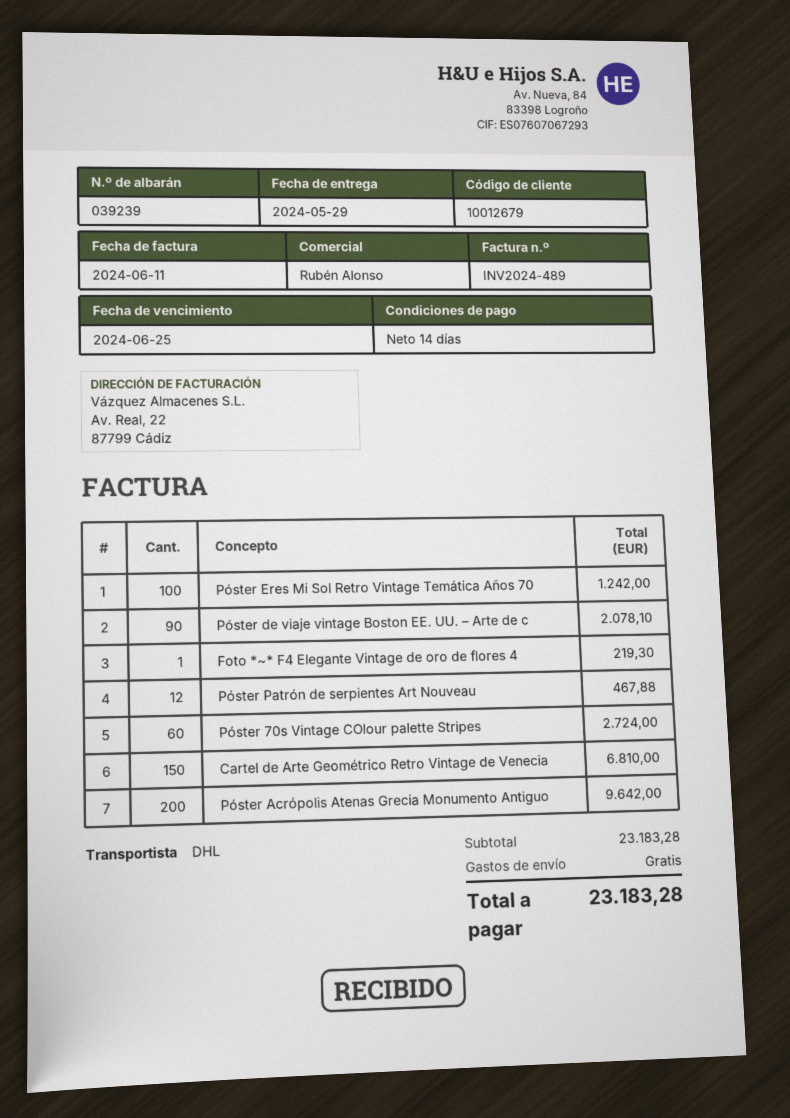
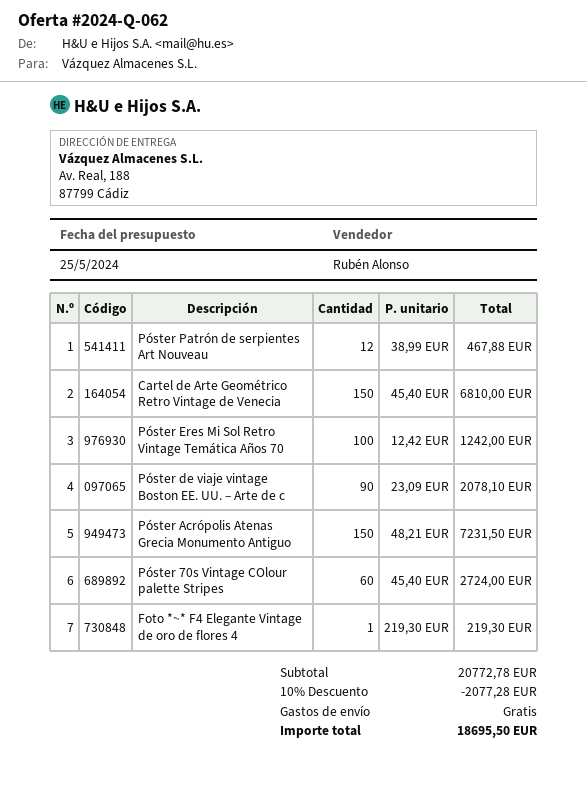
Póster Acrópolis Atenas Grecia Monumento Antiguo: 200 for 9642.00 -> 150 for 7231.50
subtotal: 23183.28 -> 20772.78
discount: none -> 10% = 2077.28
total: 23183.28 -> 18695.50

